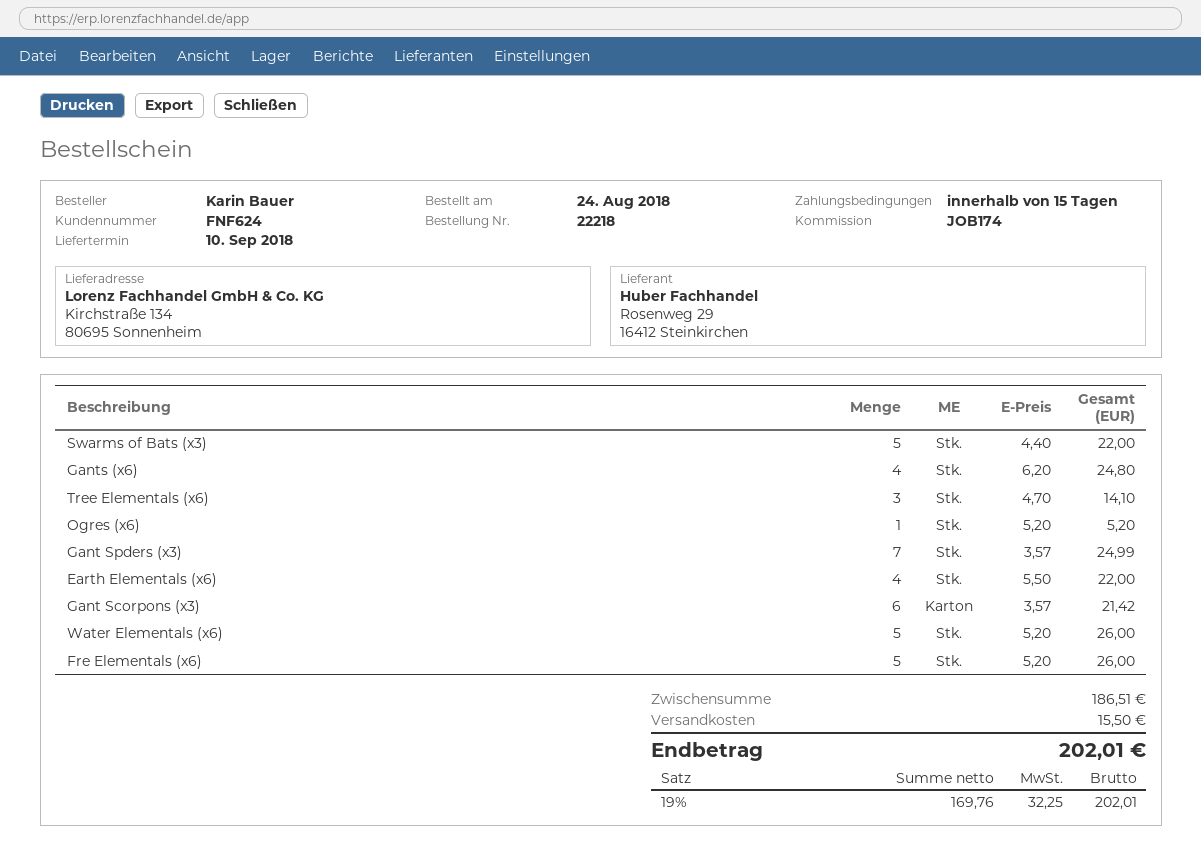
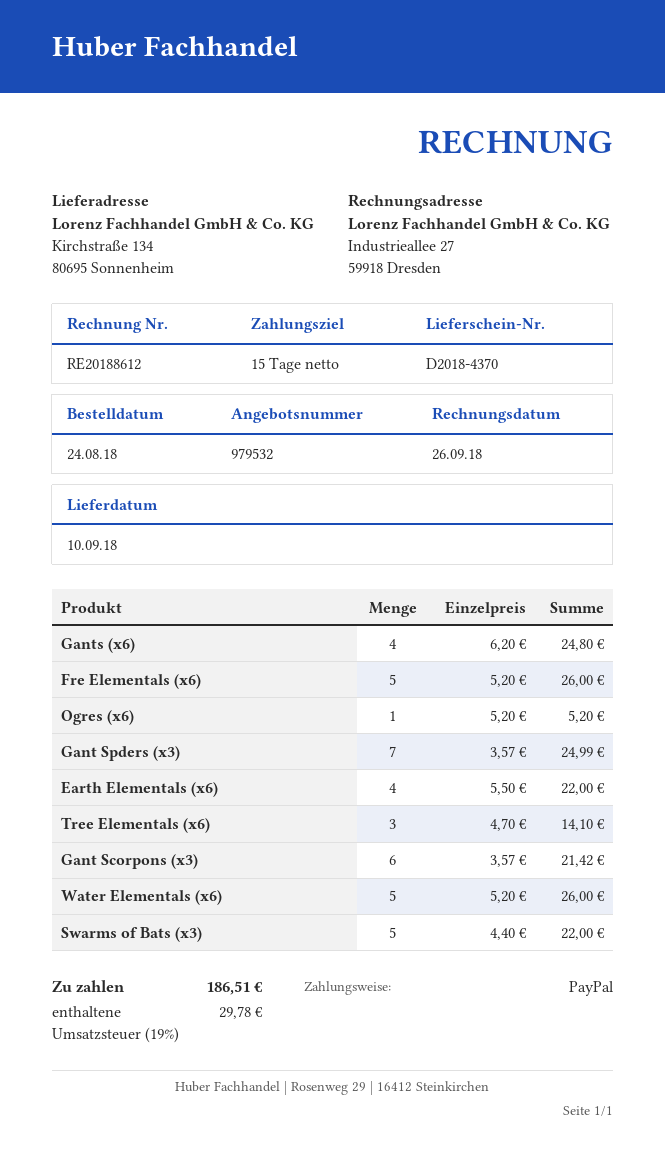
shipping: 15.50 -> none
tax: 19% = 32.25 -> 19% = 29.78
total: 202.01 -> 186.51

